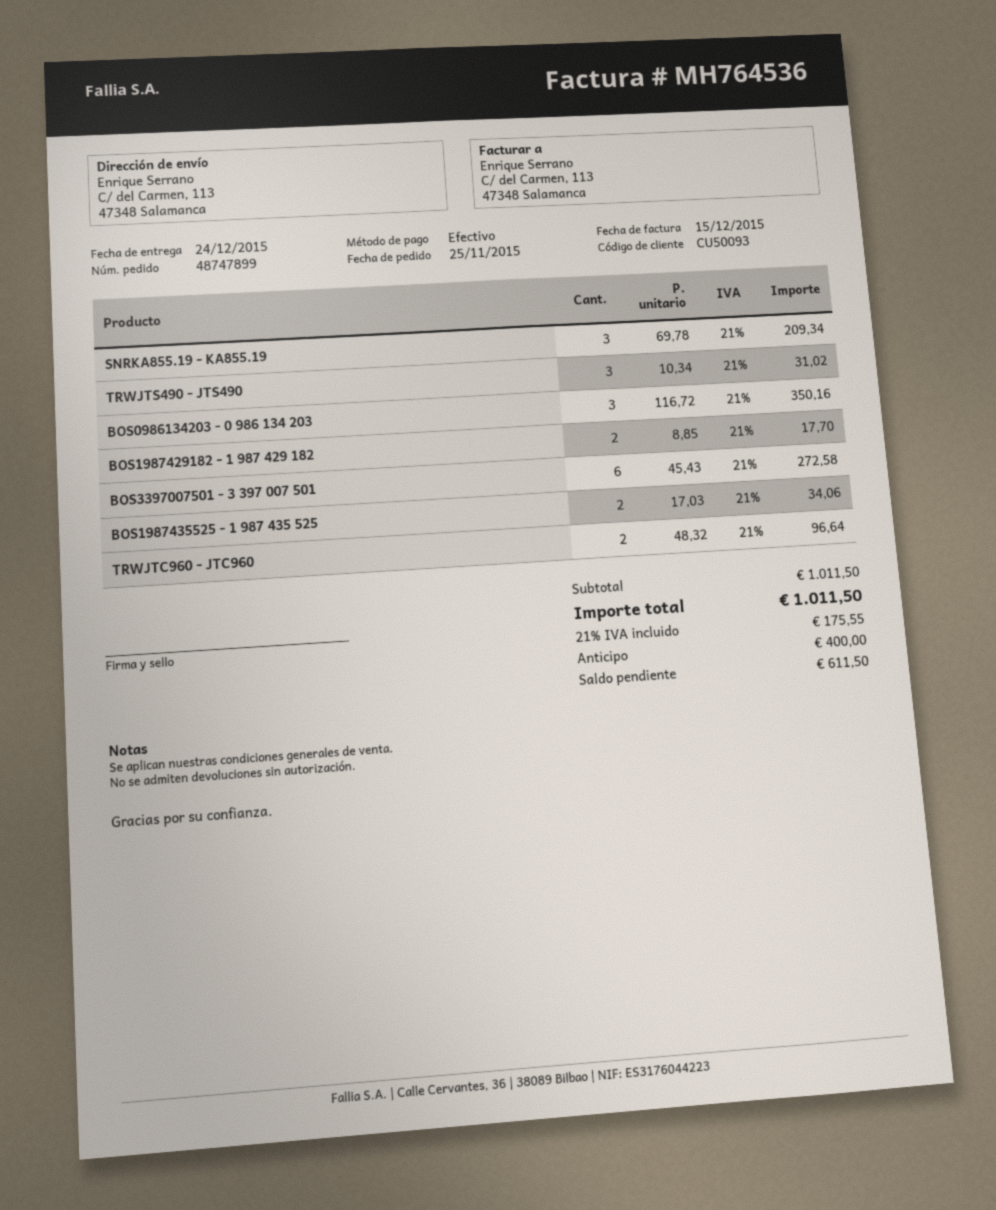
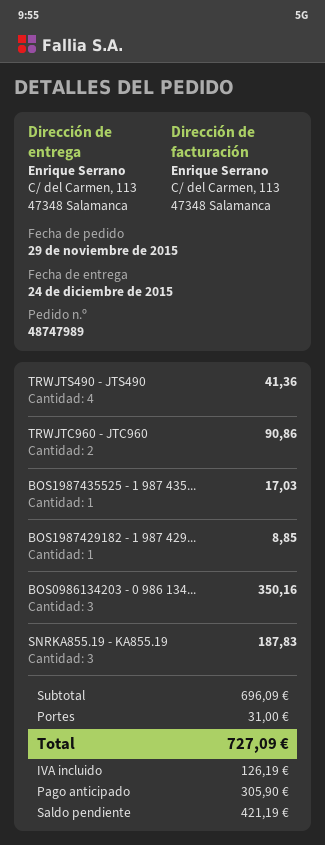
order number: 48747899 -> 48747989
order date: 2015-11-25 -> 2015-11-29
SNRKA855.19 - KA855.19: 3 for 209.34 -> 3 for 187.83
TRWJTS490 - JTS490: 3 for 31.02 -> 4 for 41.36
BOS1987429182 - 1 987 429 182: 2 for 17.70 -> 1 for 8.85
BOS3397007501 - 3 397 007 501: 6 for 272.58 -> none
BOS1987435525 - 1 987 435 525: 2 for 34.06 -> 1 for 17.03
TRWJTC960 - JTC960: 2 for 96.64 -> 2 for 90.86
subtotal: 1011.50 -> 696.09
shipping: none -> 31.00
tax: 175.55 -> 126.19
total: 1011.50 -> 727.09
deposit: 400.00 -> 305.90
balance: 611.50 -> 421.19

